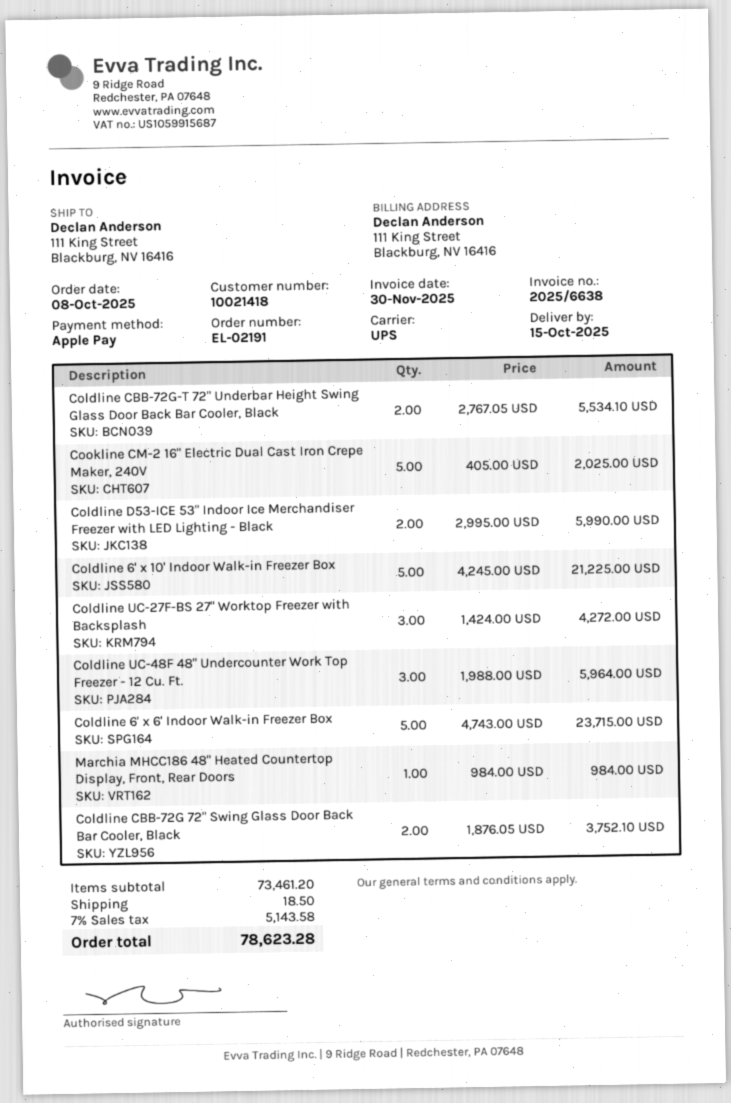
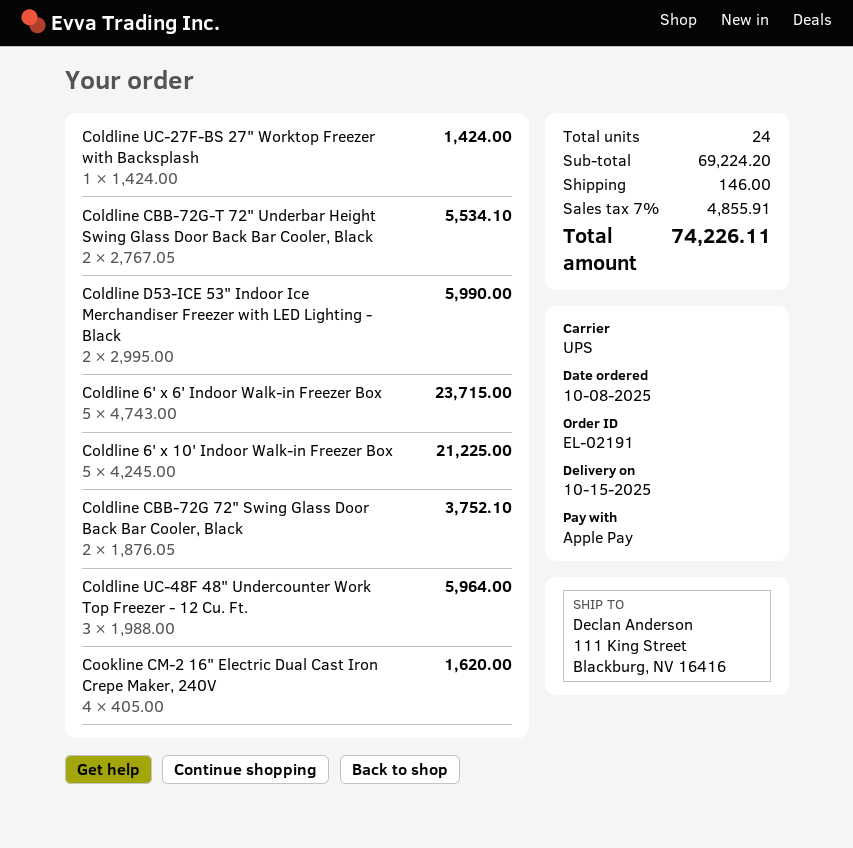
Cookline CM-2 16" Electric Dual Cast Iron Crepe Maker, 240V: 5 x 405.00 = 2025.00 -> 4 x 405.00 = 1620.00
Coldline UC-27F-BS 27" Worktop Freezer with Backsplash: 3 x 1424.00 = 4272.00 -> 1 x 1424.00 = 1424.00
Marchia MHCC186 48" Heated Countertop Display, Front, Rear Doors: 1 x 984.00 = 984.00 -> none
subtotal: 73461.20 -> 69224.20
shipping: 18.50 -> 146.00
tax: 7% = 5143.58 -> 7% = 4855.91
total: 78623.28 -> 74226.11

